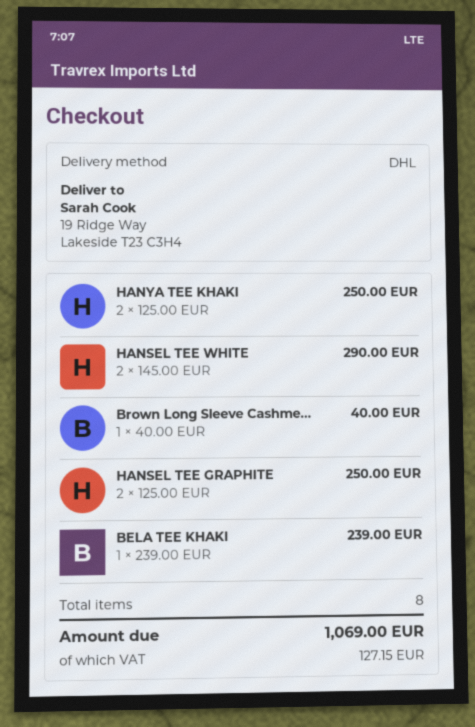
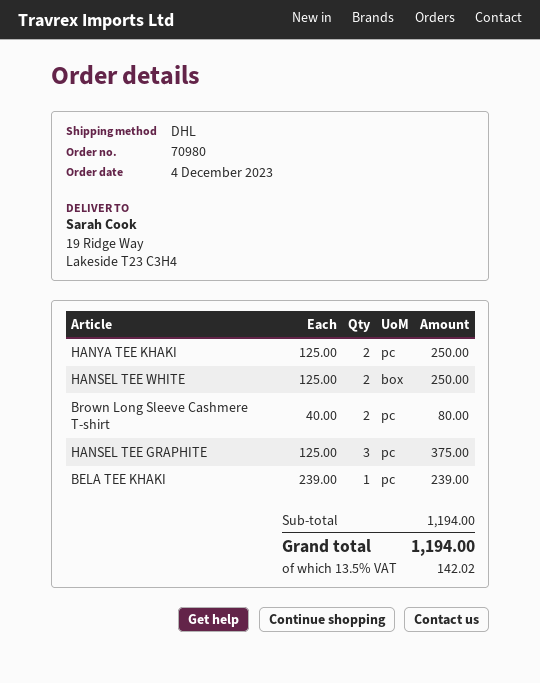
HANSEL TEE WHITE: 2 x 145.00 = 290.00 -> 2 x 125.00 = 250.00
Brown Long Sleeve Cashme...: 1 x 40.00 = 40.00 -> 2 x 40.00 = 80.00
HANSEL TEE GRAPHITE: 2 x 125.00 = 250.00 -> 3 x 125.00 = 375.00
tax: 127.15 -> 142.02
total: 1069.00 -> 1194.00

